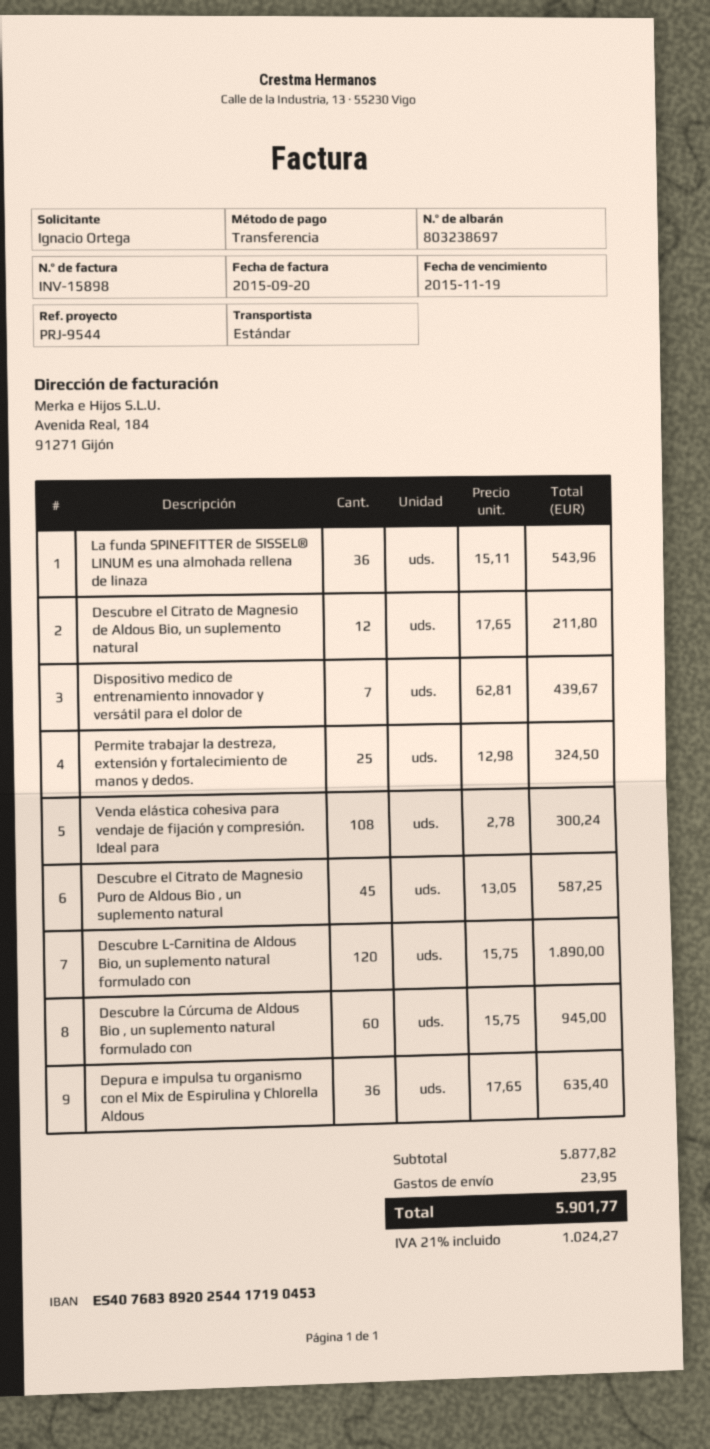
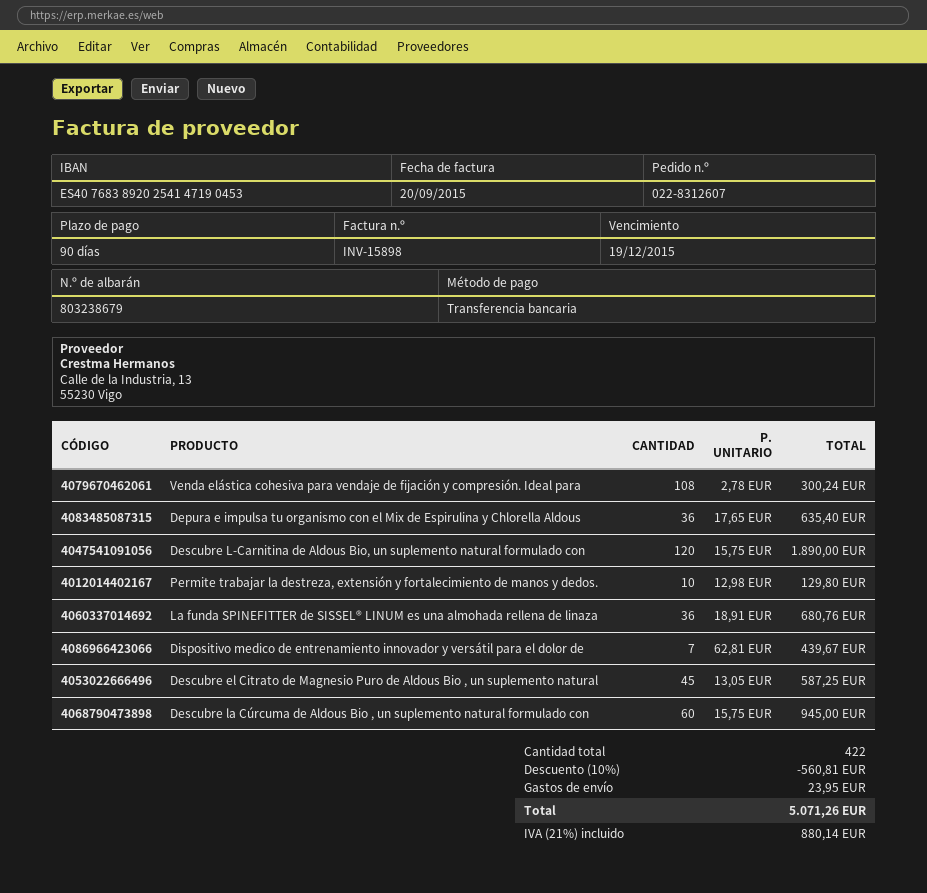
delivery note number: 803238697 -> 803238679
due date: 2015-11-19 -> 2015-12-19
bank account: ES4076838920254417190453 -> ES4076838920254147190453
La funda SPINEFITTER de SISSEL® LINUM es una almohada rellena de linaza: 36 x 15.11 = 543.96 -> 36 x 18.91 = 680.76
Descubre el Citrato de Magnesio de Aldous Bio, un suplemento natural: 12 x 17.65 = 211.80 -> none
Permite trabajar la destreza, extensión y fortalecimiento de manos y dedos.: 25 x 12.98 = 324.50 -> 10 x 12.98 = 129.80
discount: none -> 10% = 560.81
tax: 21% = 1024.27 -> 21% = 880.14
total: 5901.77 -> 5071.26

